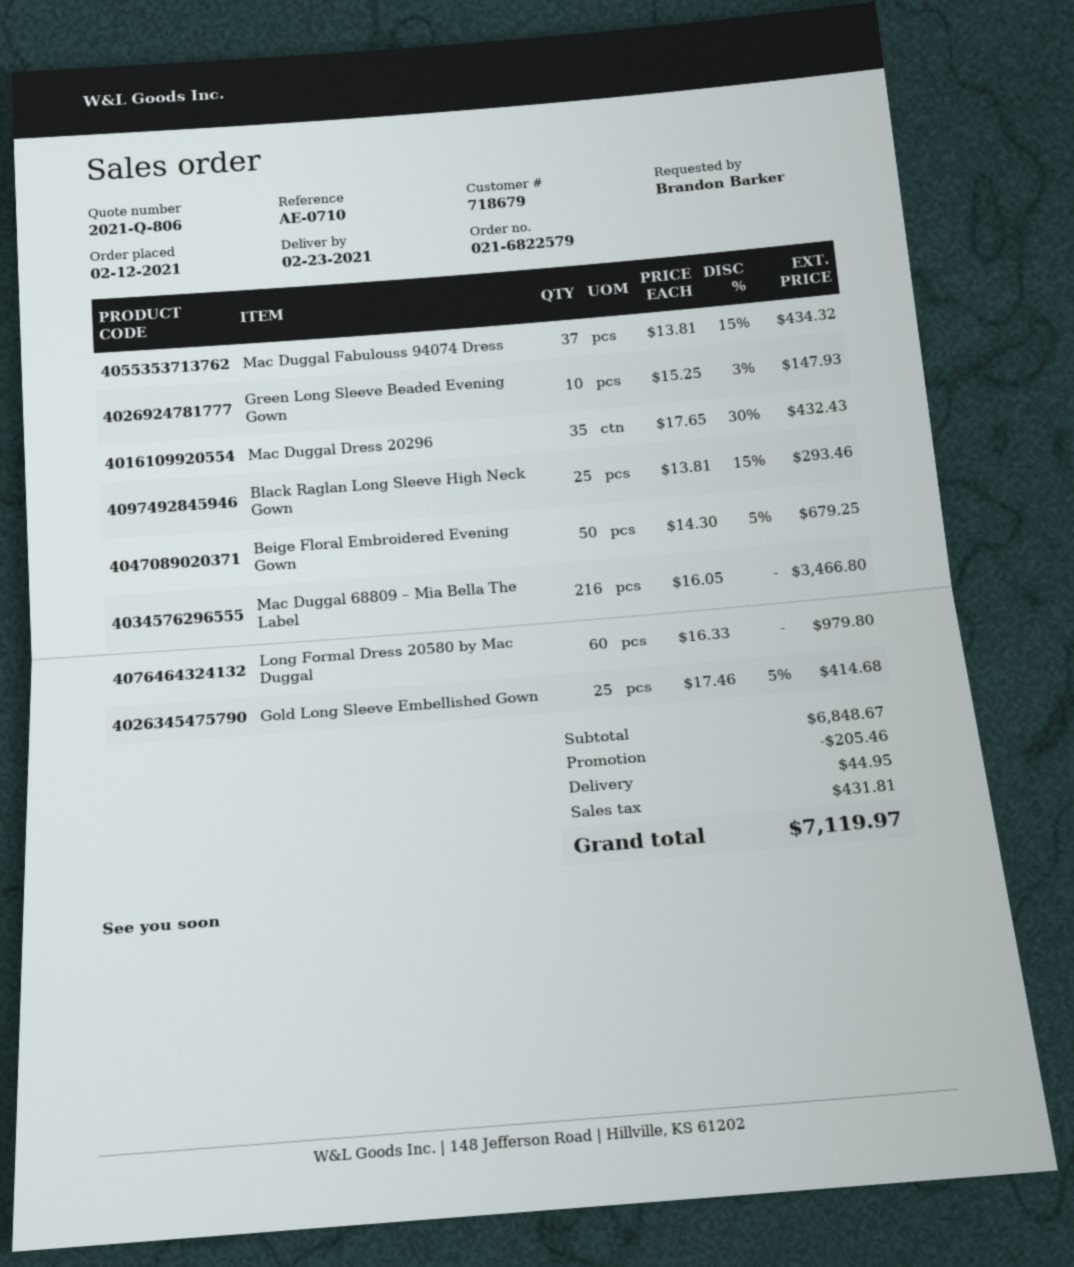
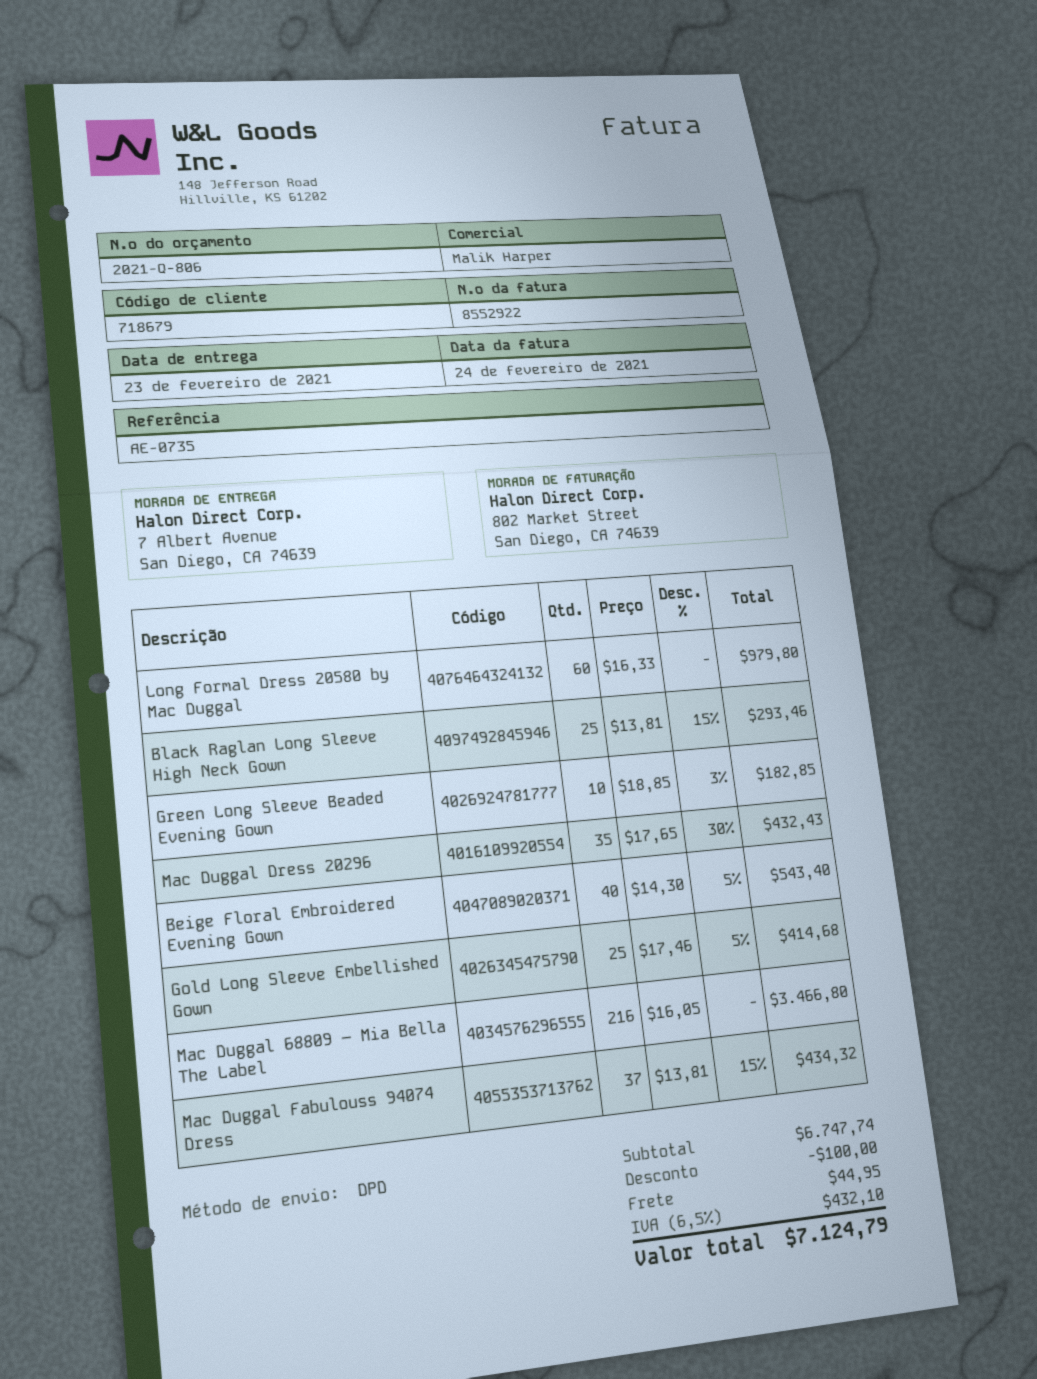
reference: AE-0710 -> AE-0735
Green Long Sleeve Beaded Evening Gown: 10 x 15.25 - 3% = 147.93 -> 10 x 18.85 - 3% = 182.85
Beige Floral Embroidered Evening Gown: 50 x 14.30 - 5% = 679.25 -> 40 x 14.30 - 5% = 543.40
subtotal: 6848.67 -> 6747.74
discount: 205.46 -> 100.00
tax: 431.81 -> 432.10
total: 7119.97 -> 7124.79

